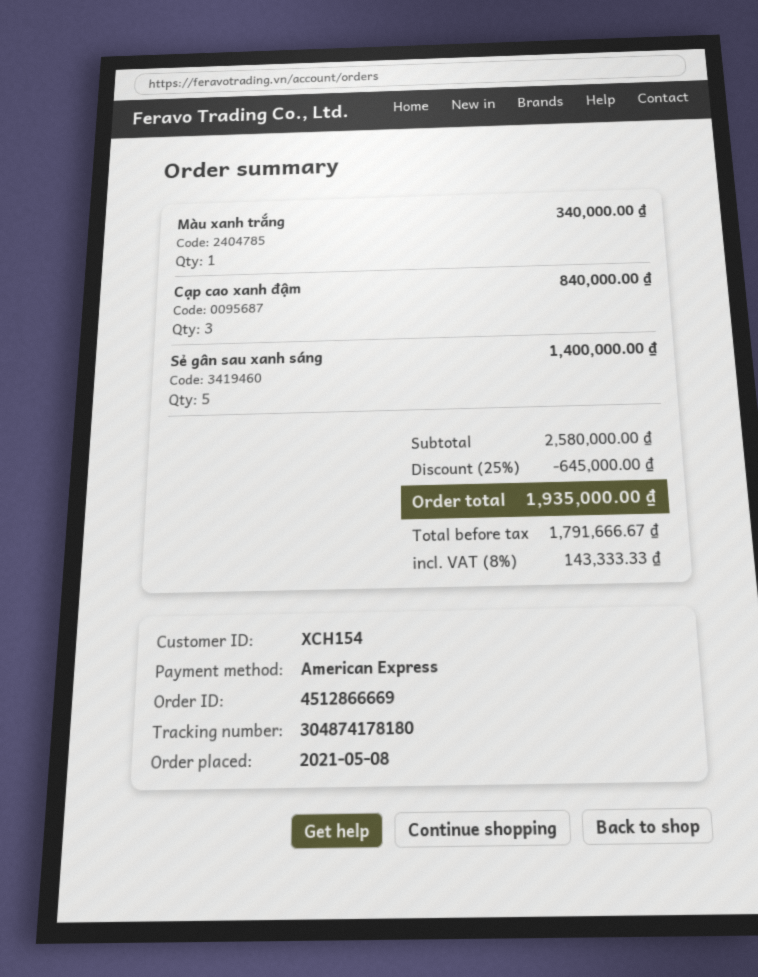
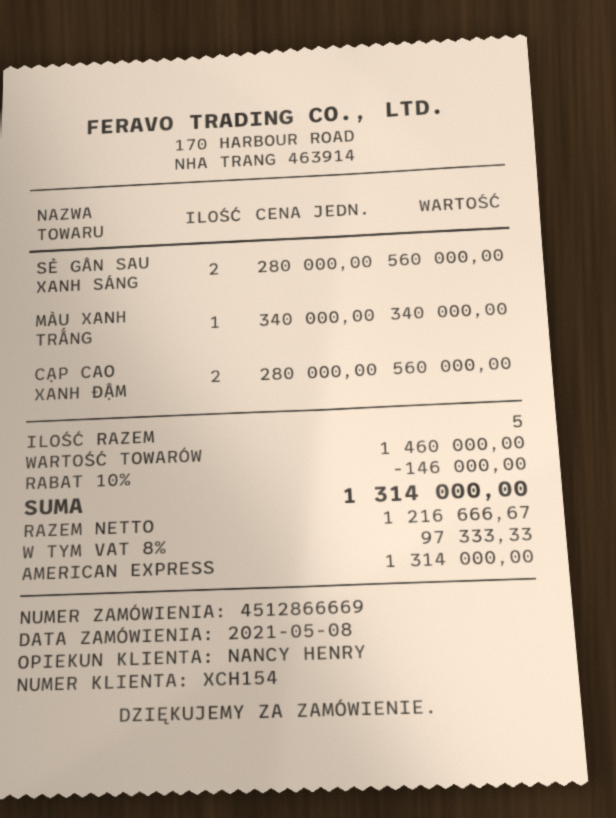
Cạp cao xanh đậm: 3 for 840000.00 -> 2 for 560000.00
Sẻ gân sau xanh sáng: 5 for 1400000.00 -> 2 for 560000.00
subtotal: 2580000.00 -> 1460000.00
discount: 25% = 645000.00 -> 10% = 146000.00
net: 1791666.67 -> 1216666.67
tax: 8% = 143333.33 -> 8% = 97333.33
total: 1935000.00 -> 1314000.00

